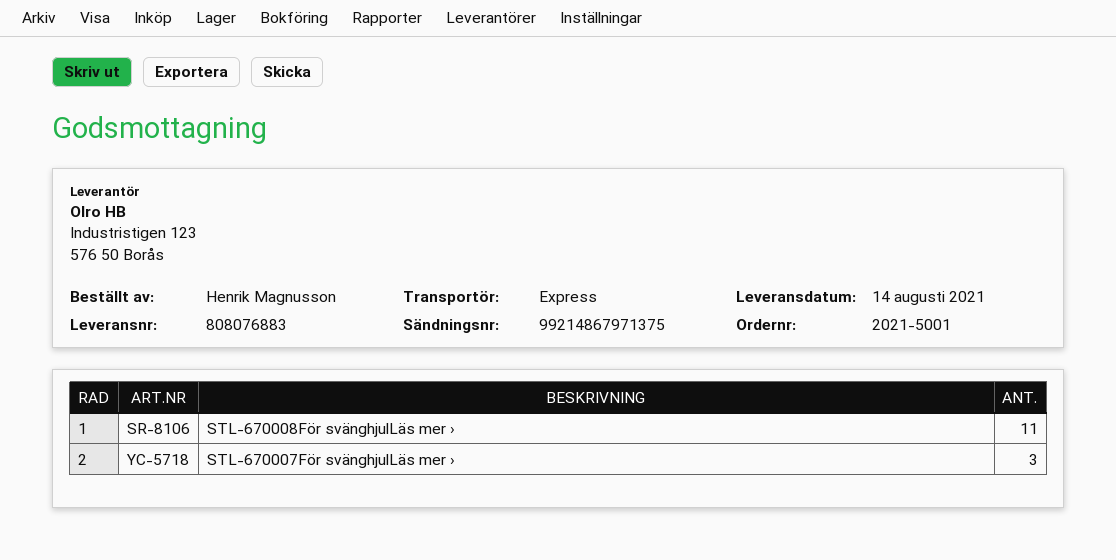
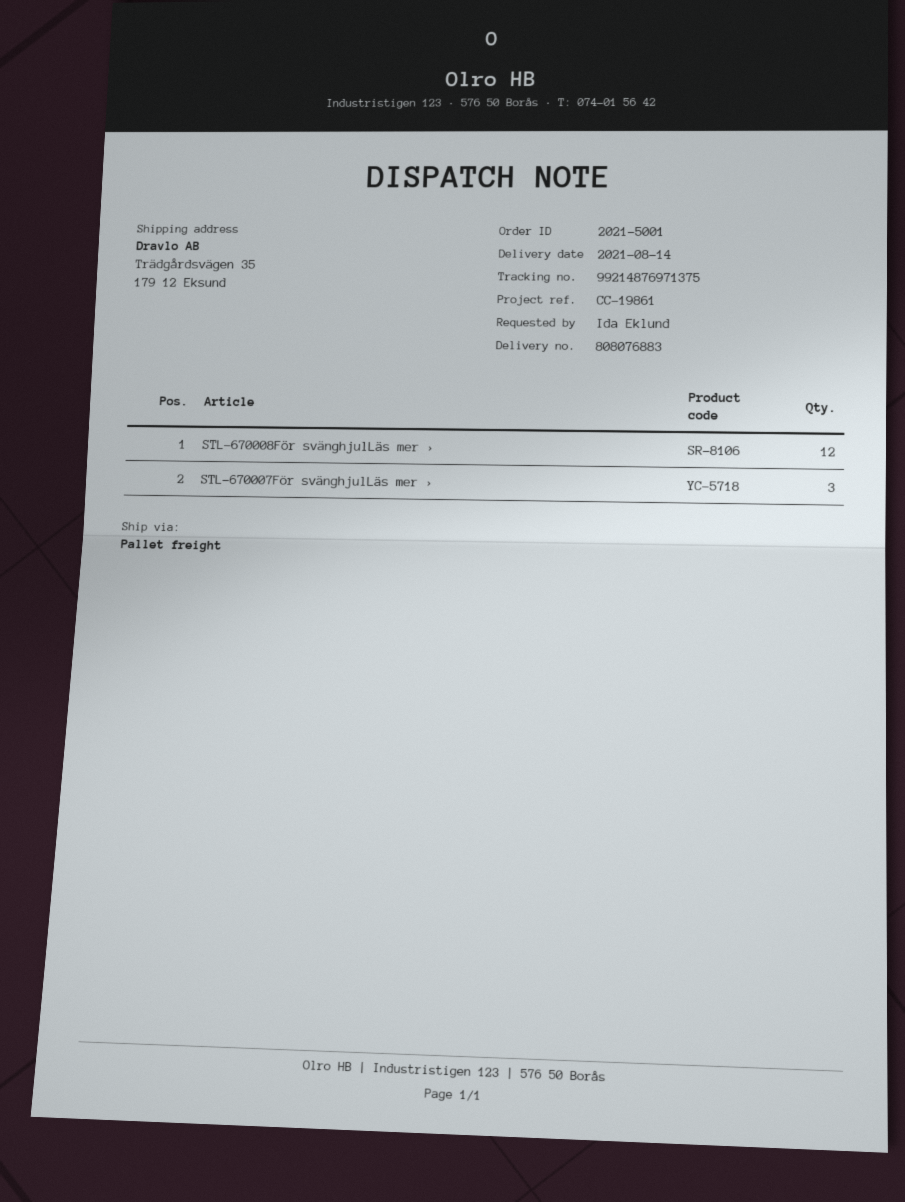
ordered by: Henrik Magnusson -> Ida Eklund
shipping method: express -> pallet freight
tracking number: 99214867971375 -> 99214876971375
STL-670008För svänghjulLäs mer ›: 11 -> 12

